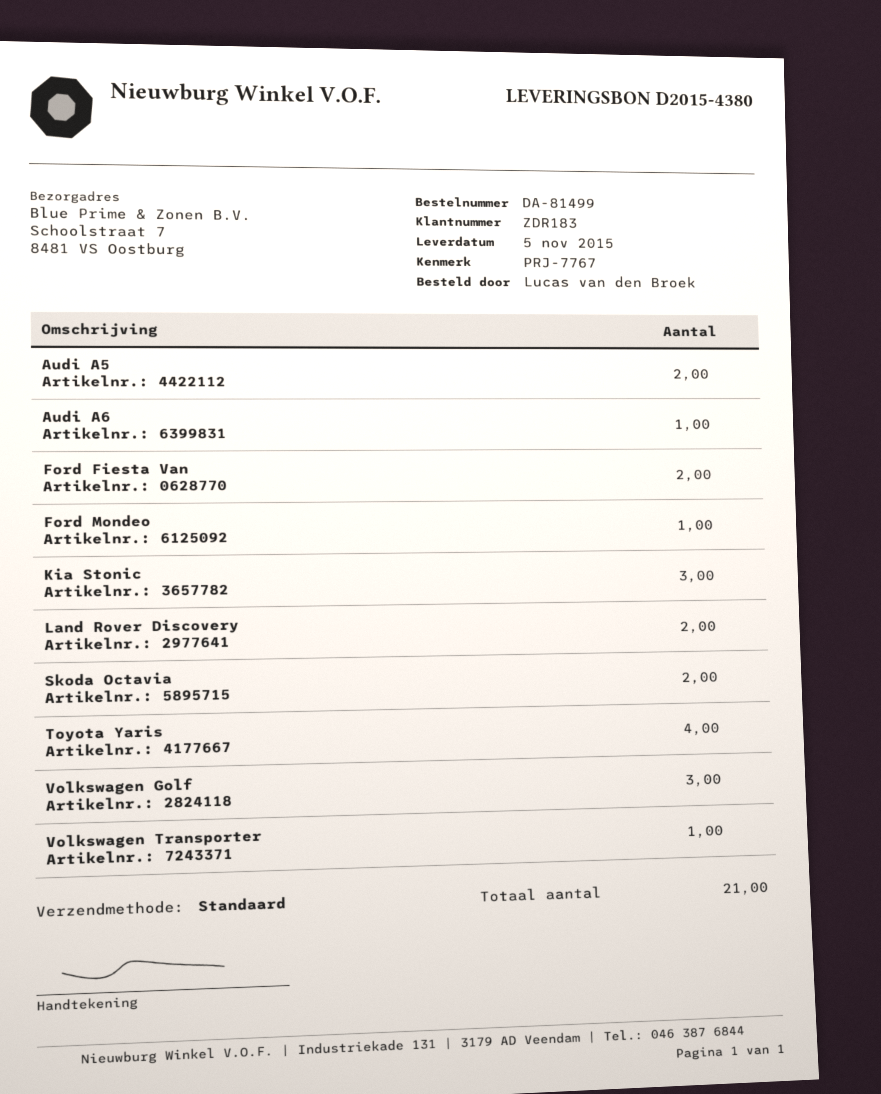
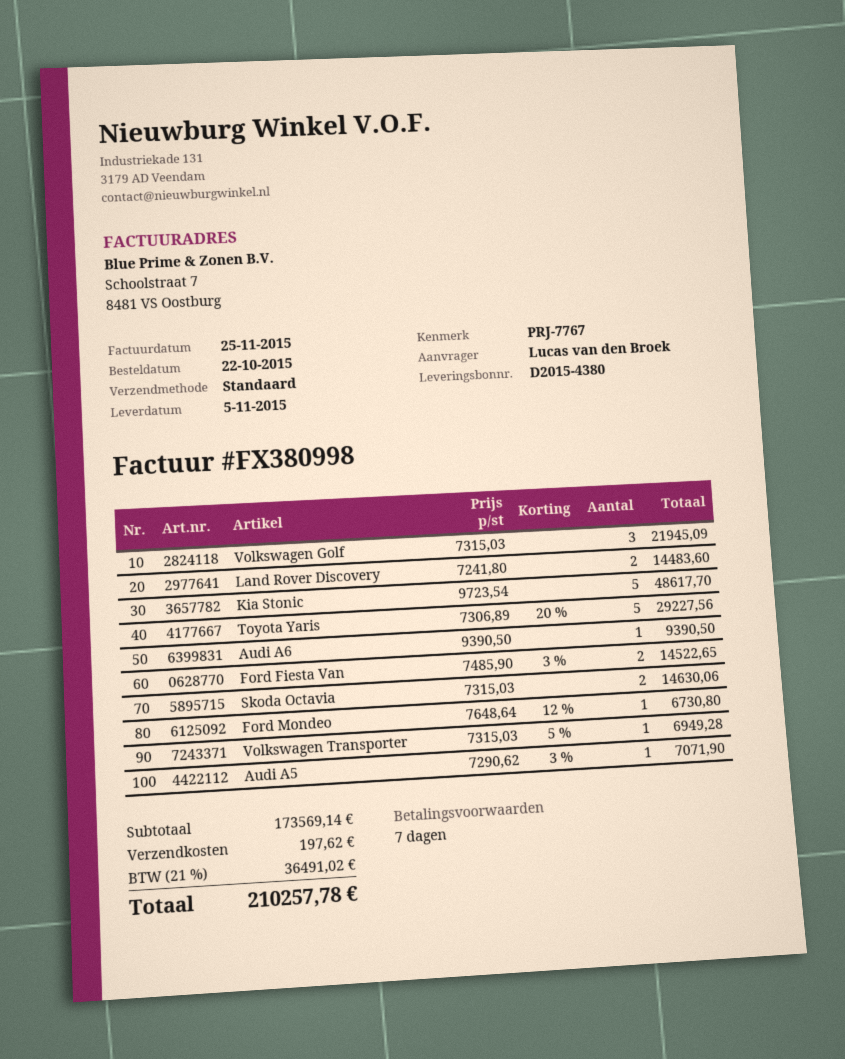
Audi A5: 2 -> 1
Kia Stonic: 3 -> 5
Toyota Yaris: 4 -> 5

